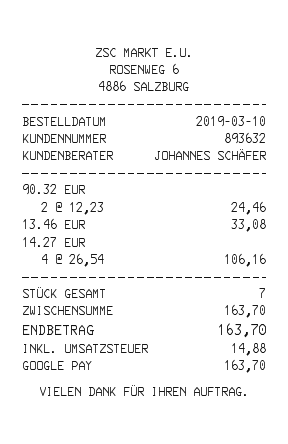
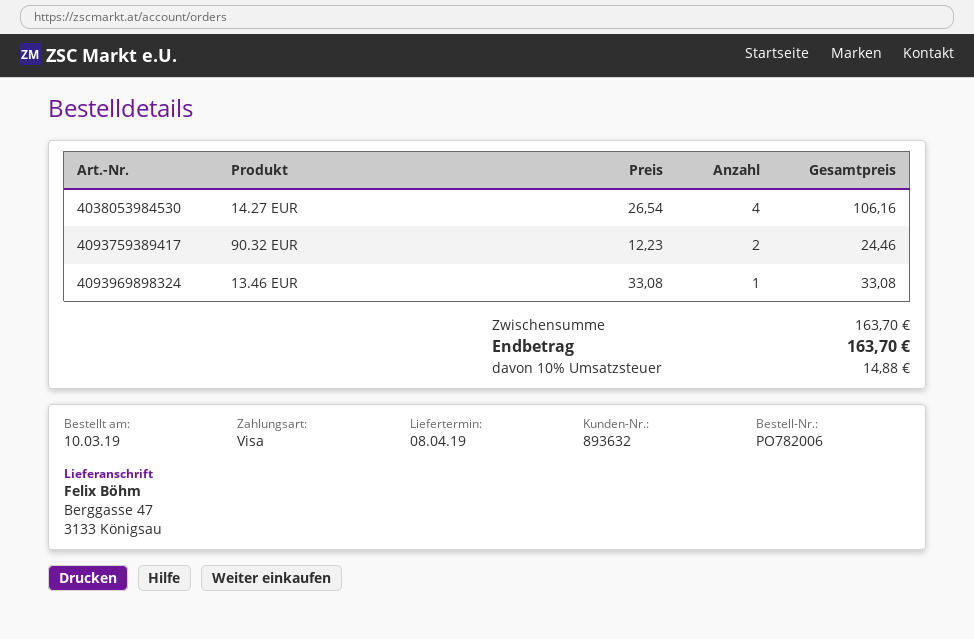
payment method: Google Pay -> Visa

